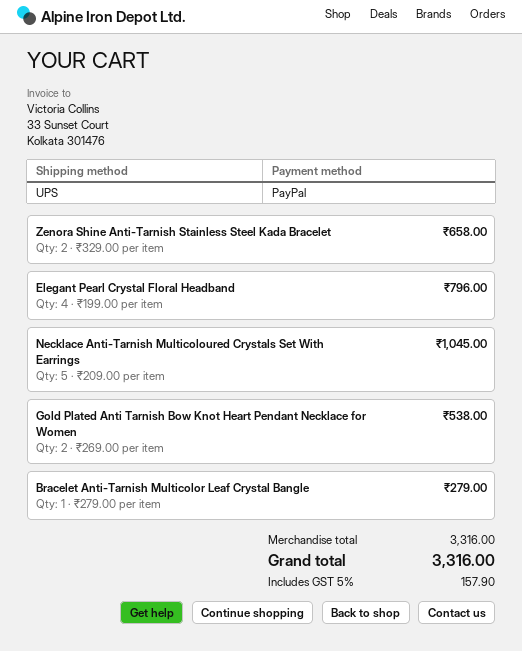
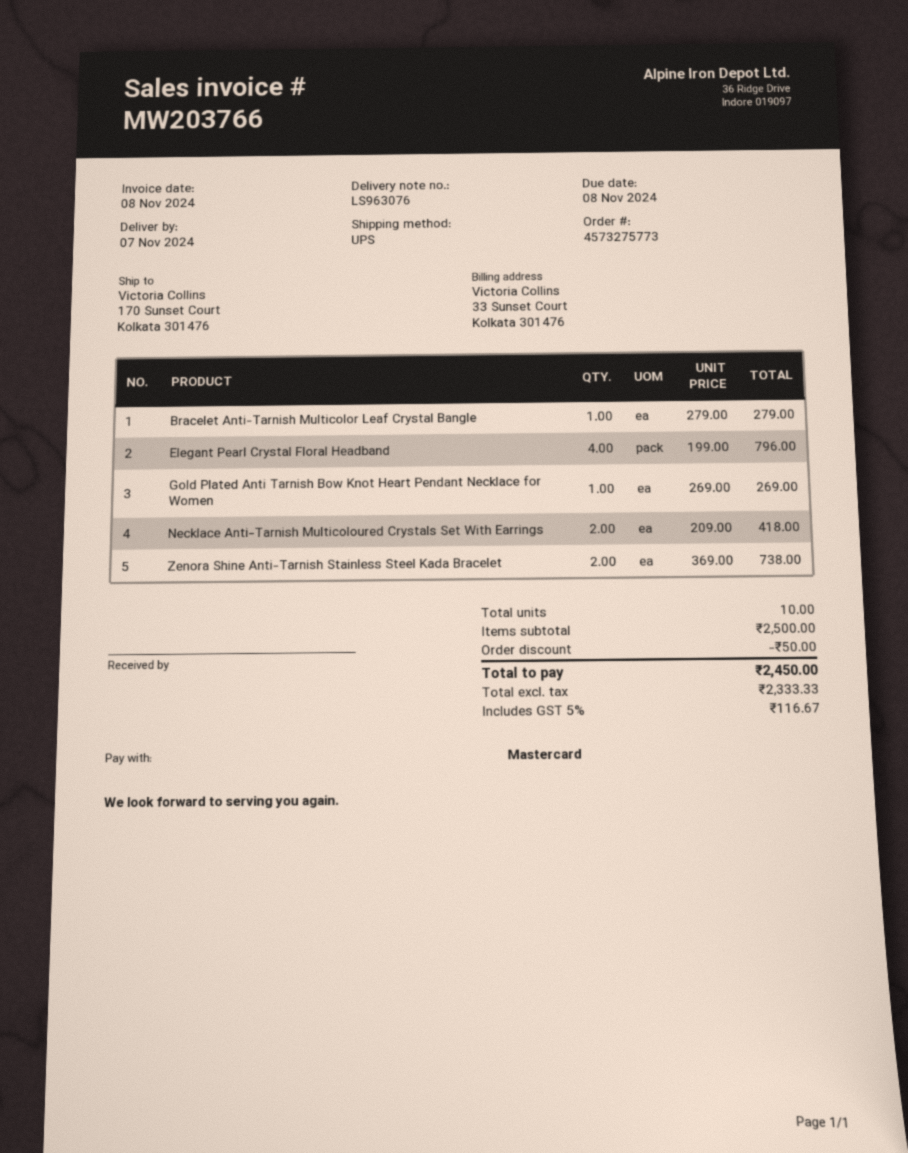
payment method: PayPal -> Mastercard
Zenora Shine Anti-Tarnish Stainless Steel Kada Bracelet: 2 x 329.00 = 658.00 -> 2 x 369.00 = 738.00
Necklace Anti-Tarnish Multicoloured Crystals Set With Earrings: 5 x 209.00 = 1045.00 -> 2 x 209.00 = 418.00
Gold Plated Anti Tarnish Bow Knot Heart Pendant Necklace for Women: 2 x 269.00 = 538.00 -> 1 x 269.00 = 269.00
subtotal: 3316.00 -> 2500.00
discount: none -> 50.00
tax: 5% = 157.90 -> 5% = 116.67
total: 3316.00 -> 2450.00

